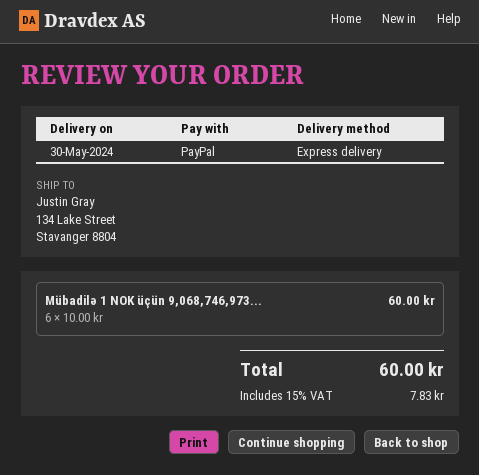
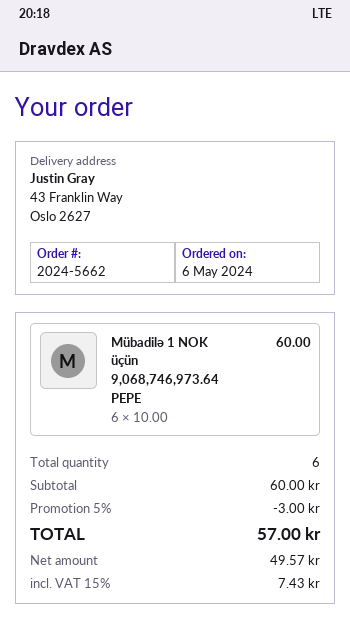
ship to: 134 Lake Street, Stavanger 8804 -> 43 Franklin Way, Oslo 2627
discount: none -> 5% = 3.00
tax: 15% = 7.83 -> 15% = 7.43
total: 60.00 -> 57.00

